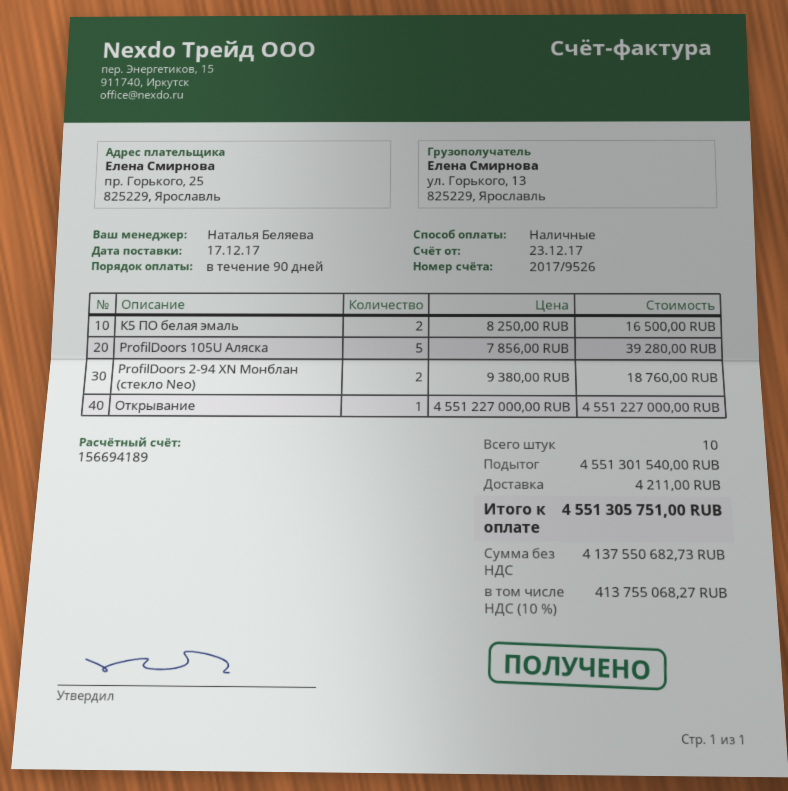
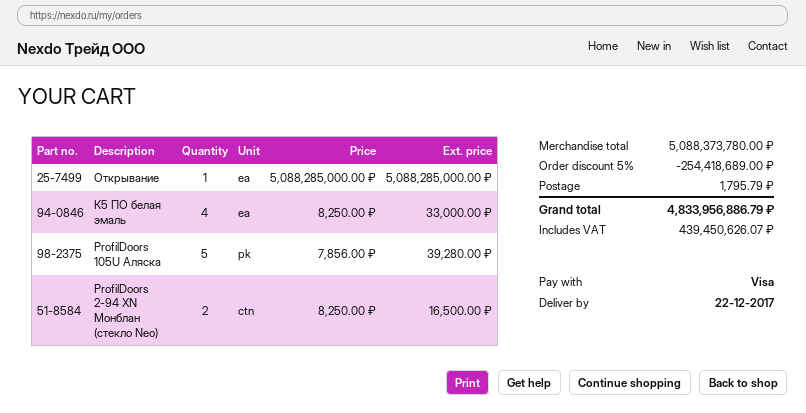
delivery date: 2017-12-17 -> 2017-12-22
payment method: cash -> Visa
К5 ПО белая эмаль: 2 x 8250.00 = 16500.00 -> 4 x 8250.00 = 33000.00
ProfilDoors 2-94 XN Монблан (стекло Neo): 2 x 9380.00 = 18760.00 -> 2 x 8250.00 = 16500.00
Открывание: 1 x 4551227000.00 = 4551227000.00 -> 1 x 5088285000.00 = 5088285000.00
subtotal: 4551301540.00 -> 5088373780.00
discount: none -> 5% = 254418689.00
shipping: 4211.00 -> 1795.79
tax: 413755068.27 -> 439450626.07
total: 4551305751.00 -> 4833956886.79

